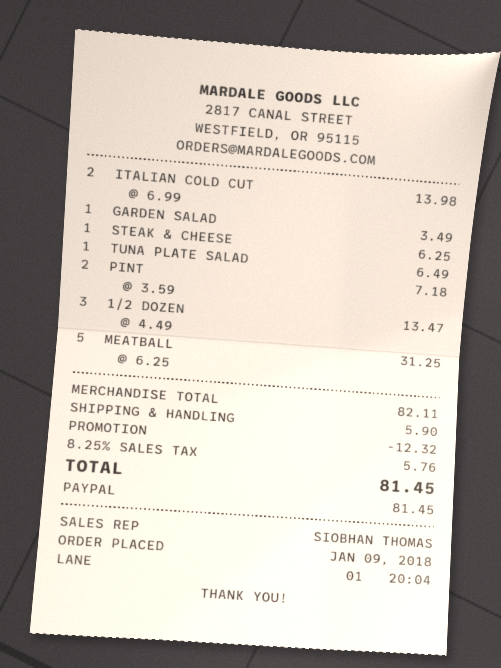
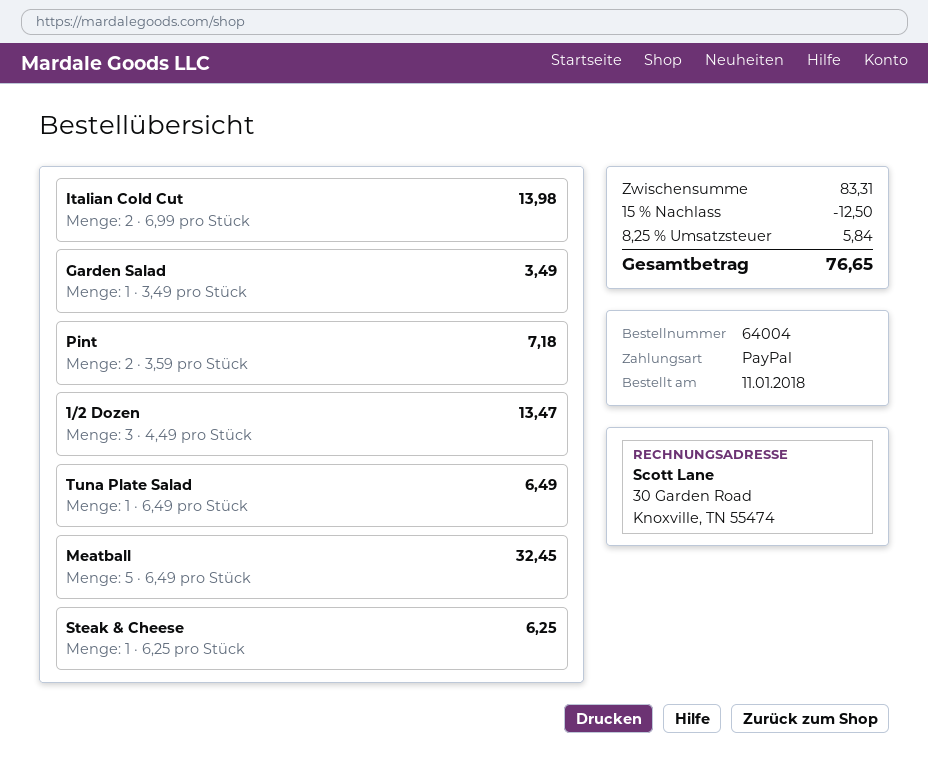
order date: 2018-01-09 -> 2018-01-11
MEATBALL: 5 x 6.25 = 31.25 -> 5 x 6.49 = 32.45
subtotal: 82.11 -> 83.31
discount: 12.32 -> 12.50
shipping: 5.90 -> none
tax: 8.25% = 5.76 -> 8.25% = 5.84
total: 81.45 -> 76.65

